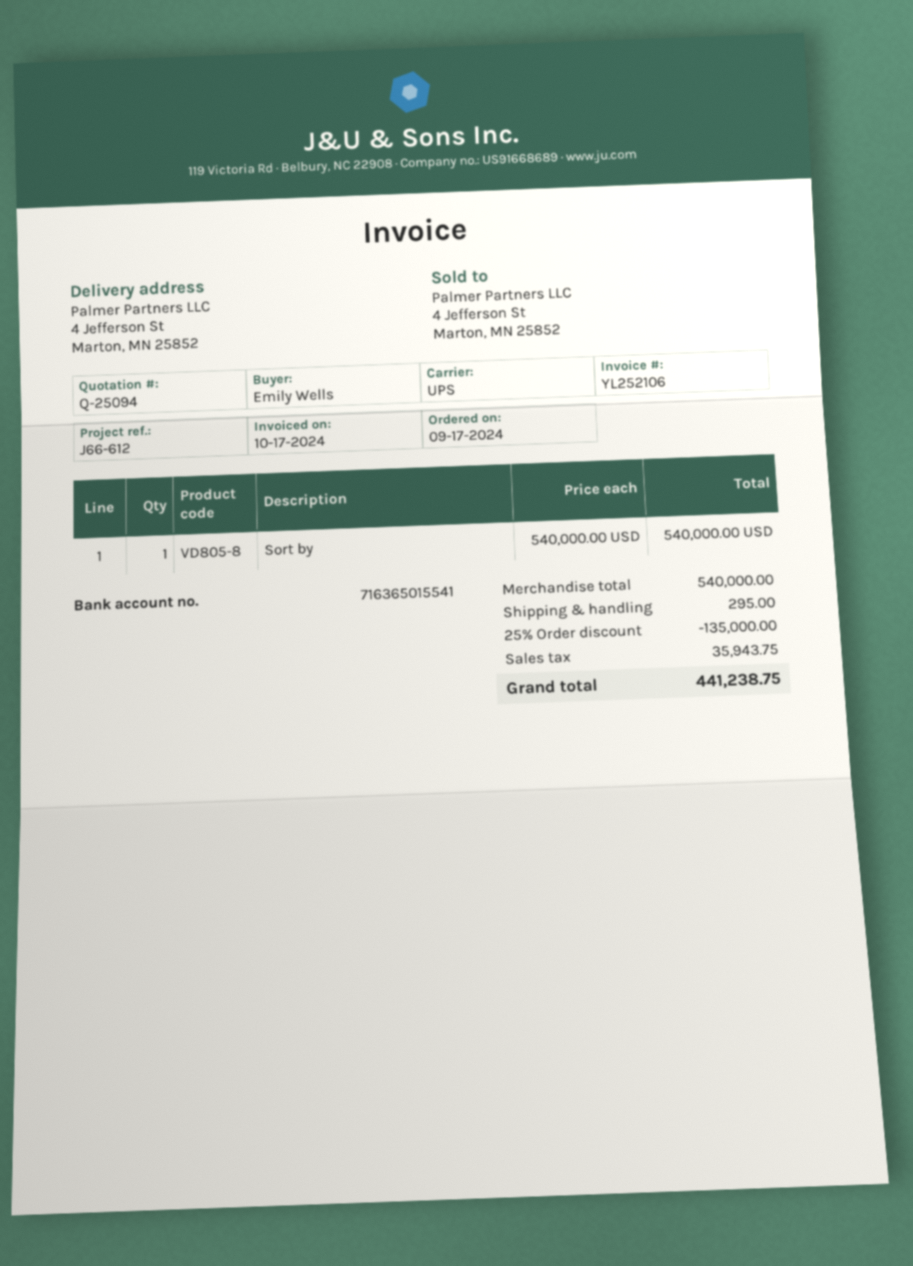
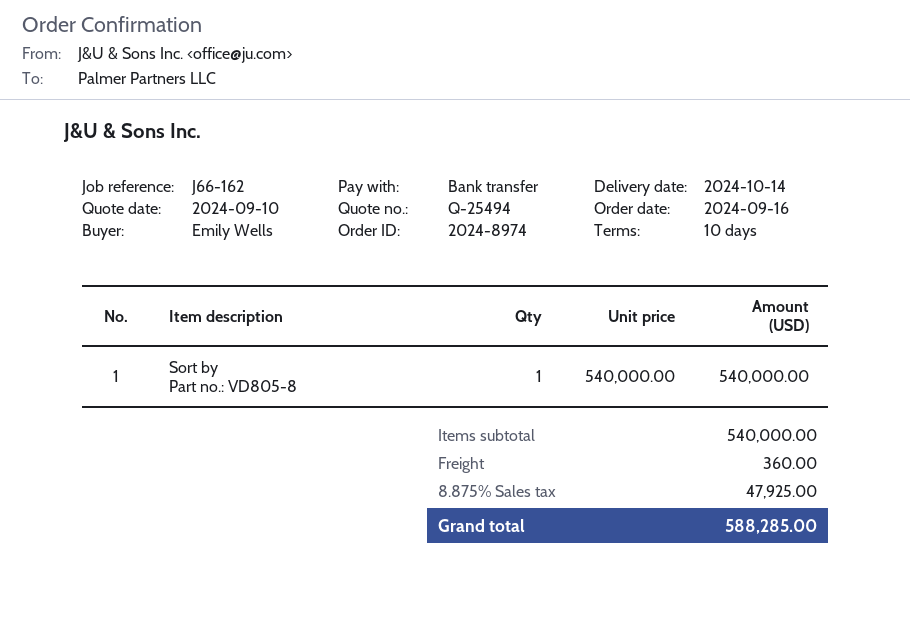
quote number: Q-25094 -> Q-25494
order date: 2024-09-17 -> 2024-09-16
reference: J66-612 -> J66-162
discount: 25% = 135000.00 -> none
shipping: 295.00 -> 360.00
tax: 35943.75 -> 47925.00
total: 441238.75 -> 588285.00

